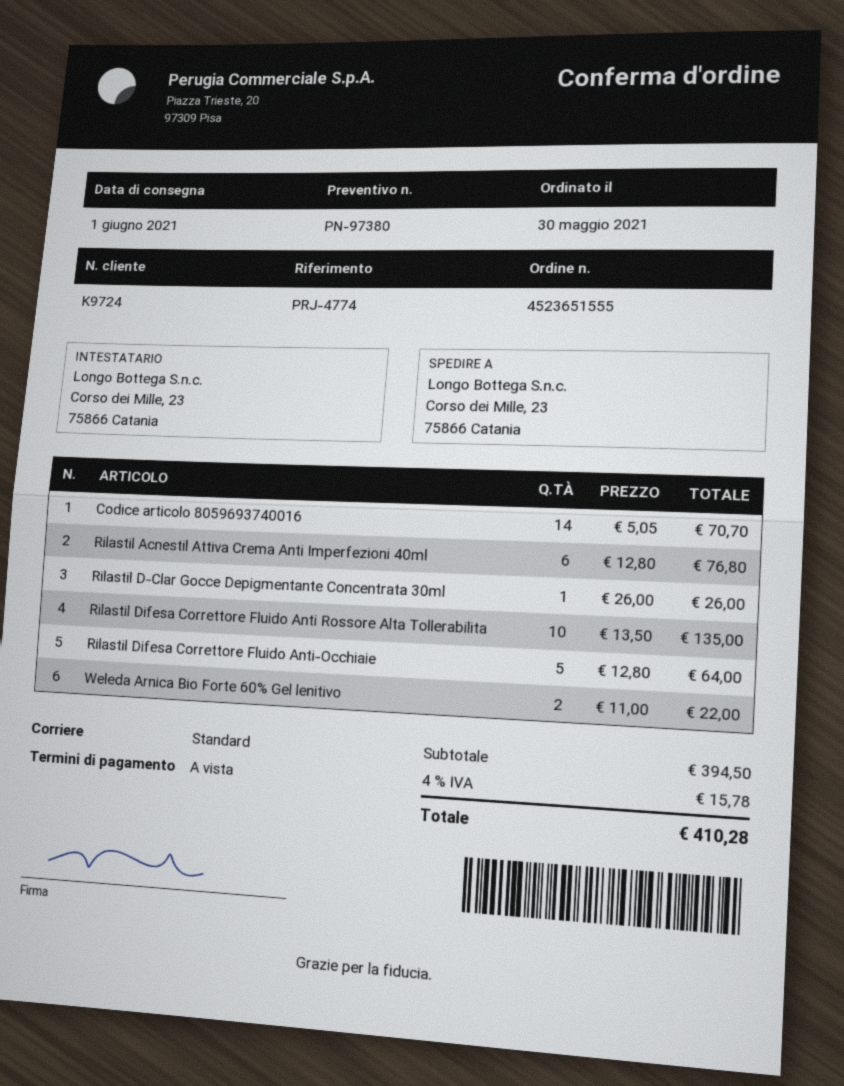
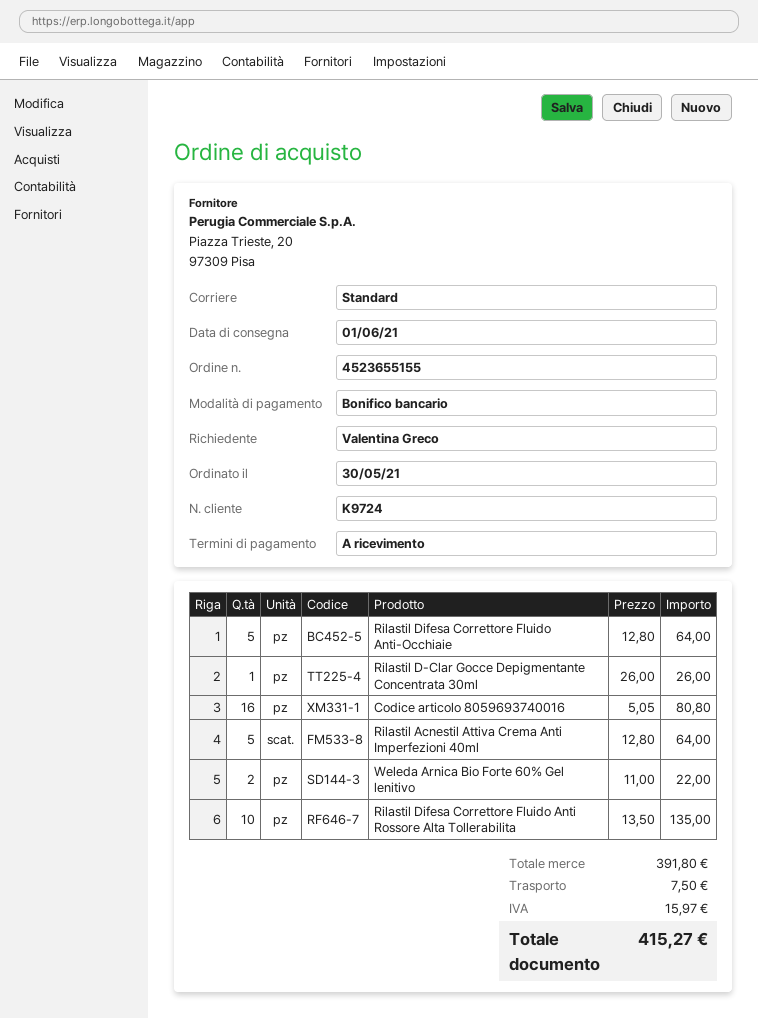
order number: 4523651555 -> 4523655155
Codice articolo 8059693740016: 14 x 5.05 = 70.70 -> 16 x 5.05 = 80.80
Rilastil Acnestil Attiva Crema Anti Imperfezioni 40ml: 6 x 12.80 = 76.80 -> 5 x 12.80 = 64.00
subtotal: 394.50 -> 391.80
shipping: none -> 7.50
tax: 15.78 -> 15.97
total: 410.28 -> 415.27

